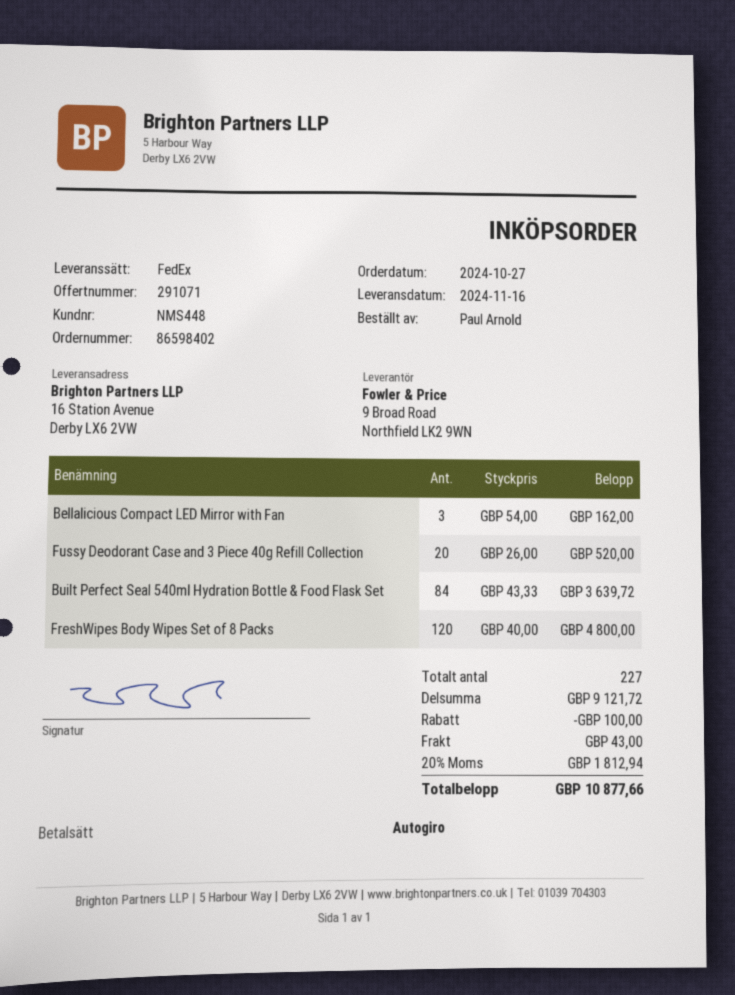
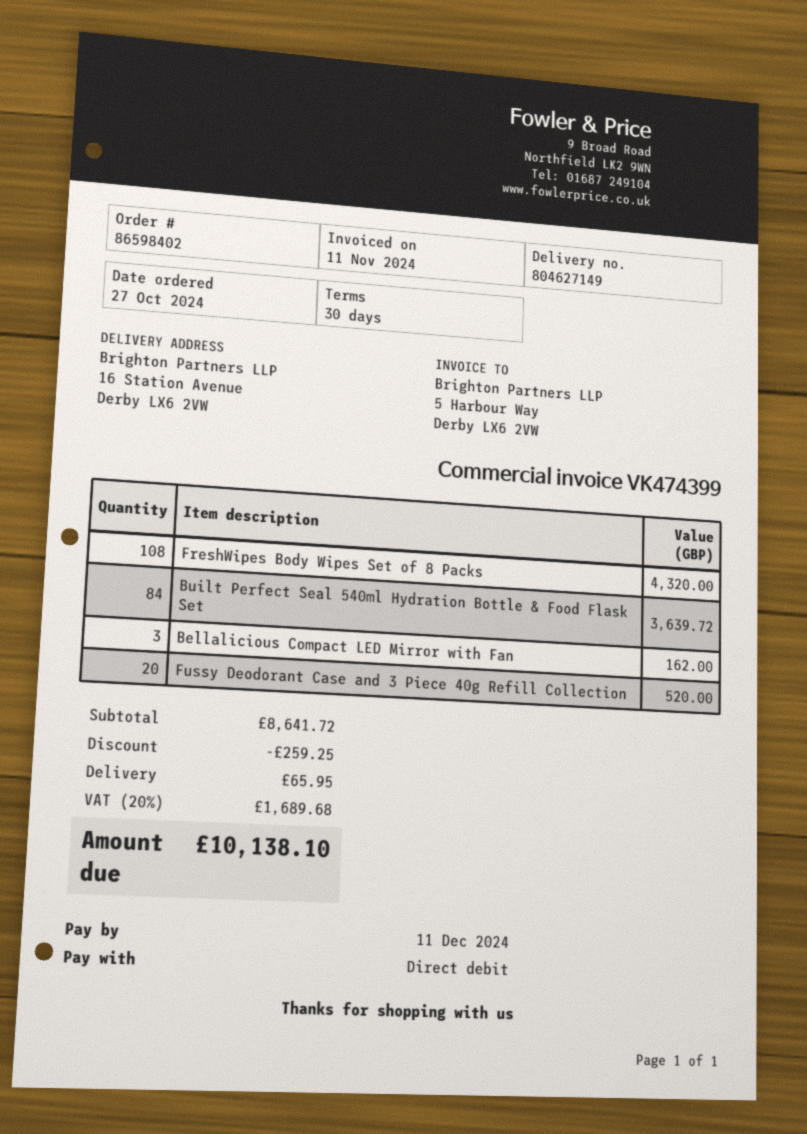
FreshWipes Body Wipes Set of 8 Packs: 120 for 4800.00 -> 108 for 4320.00
subtotal: 9121.72 -> 8641.72
discount: 100.00 -> 259.25
shipping: 43.00 -> 65.95
tax: 20% = 1812.94 -> 20% = 1689.68
total: 10877.66 -> 10138.10

